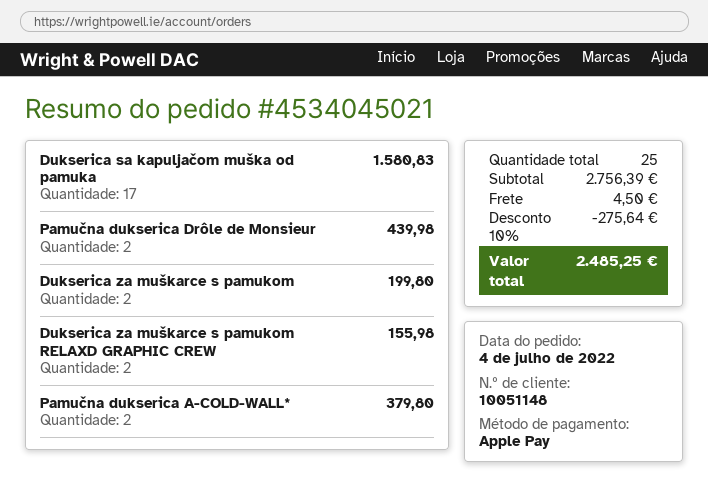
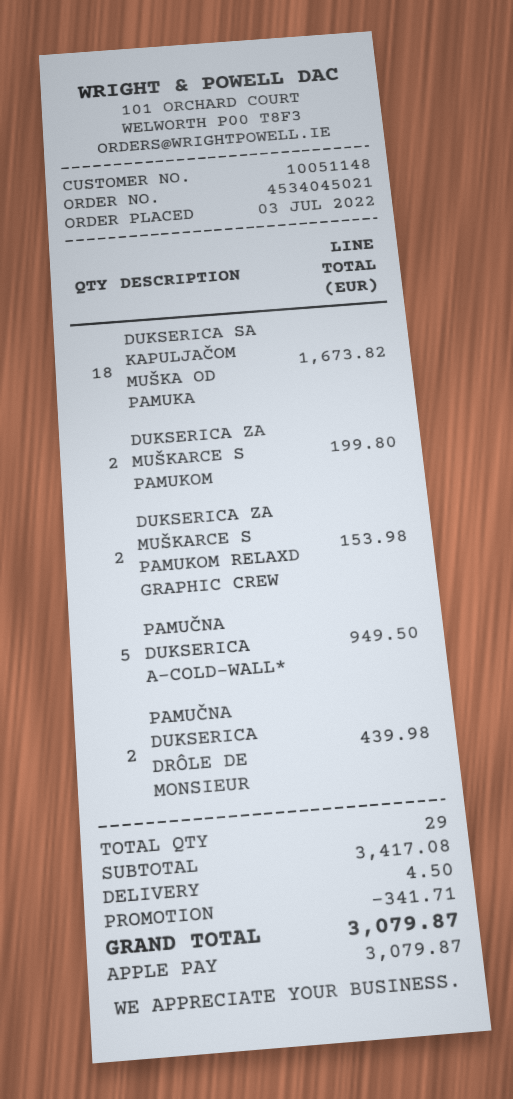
order date: 2022-07-04 -> 2022-07-03
Dukserica sa kapuljačom muška od pamuka: 17 for 1580.83 -> 18 for 1673.82
Dukserica za muškarce s pamukom RELAXD GRAPHIC CREW: 2 for 155.98 -> 2 for 153.98
Pamučna dukserica A-COLD-WALL*: 2 for 379.80 -> 5 for 949.50
total quantity: 25 -> 29
subtotal: 2756.39 -> 3417.08
discount: 275.64 -> 341.71
total: 2485.25 -> 3079.87

